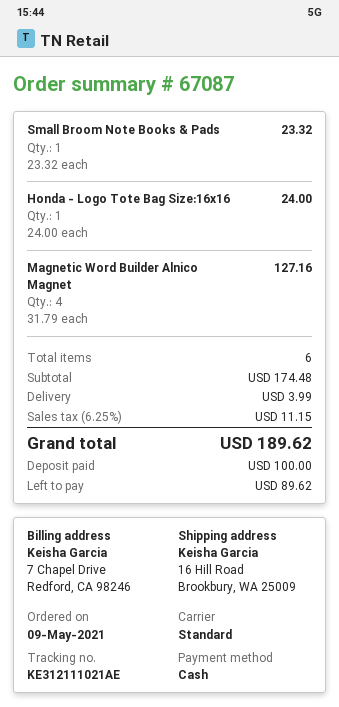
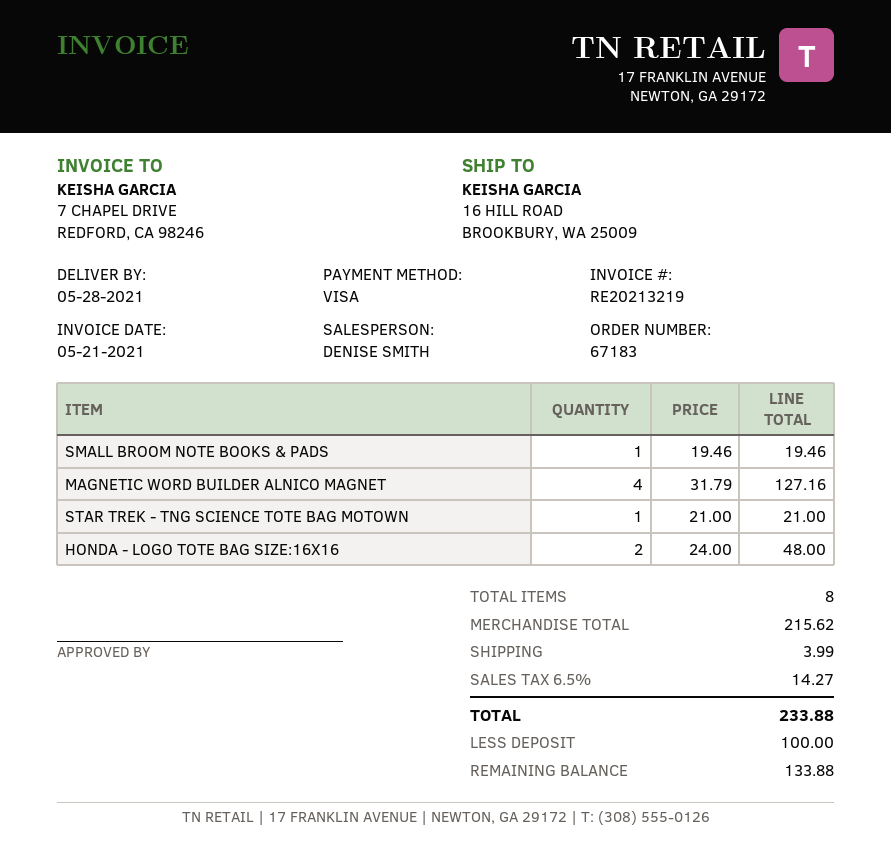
order number: 67087 -> 67183
payment method: cash -> Visa
Small Broom Note Books & Pads: 1 x 23.32 = 23.32 -> 1 x 19.46 = 19.46
Honda - Logo Tote Bag Size:16x16: 1 x 24.00 = 24.00 -> 2 x 24.00 = 48.00
STAR TREK - TNG SCIENCE TOTE BAG MOTOWN: none -> 1 x 21.00 = 21.00
total quantity: 6 -> 8
subtotal: 174.48 -> 215.62
tax: 6.25% = 11.15 -> 6.5% = 14.27
total: 189.62 -> 233.88
balance: 89.62 -> 133.88

